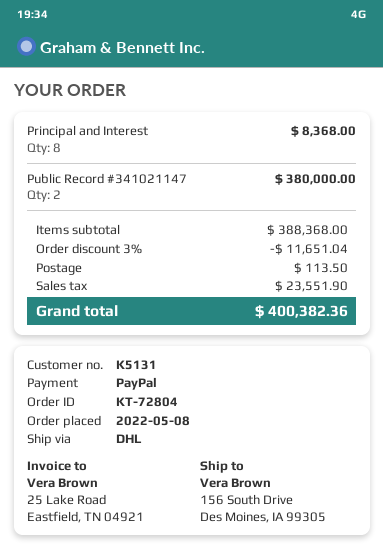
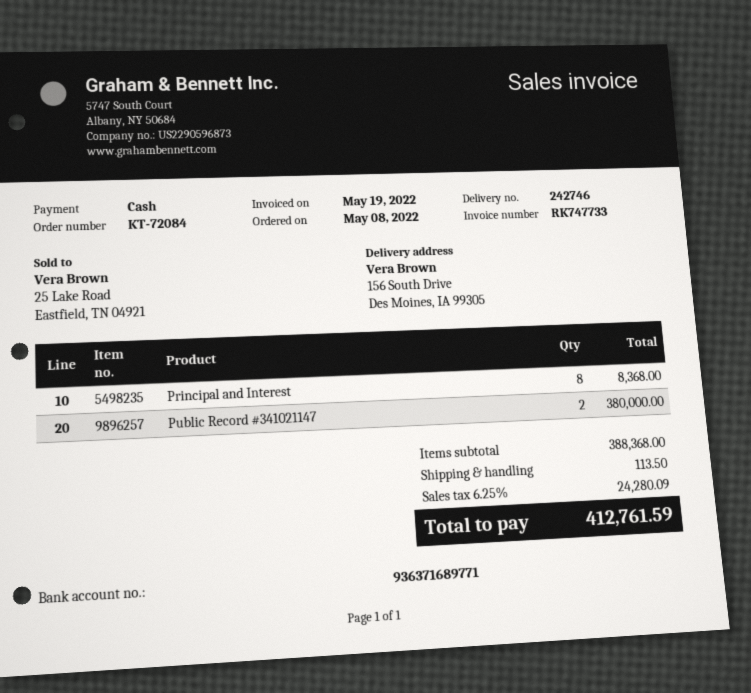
order number: KT-72804 -> KT-72084
payment method: PayPal -> cash
discount: 3% = 11651.04 -> none
tax: 23551.90 -> 24280.09
total: 400382.36 -> 412761.59

